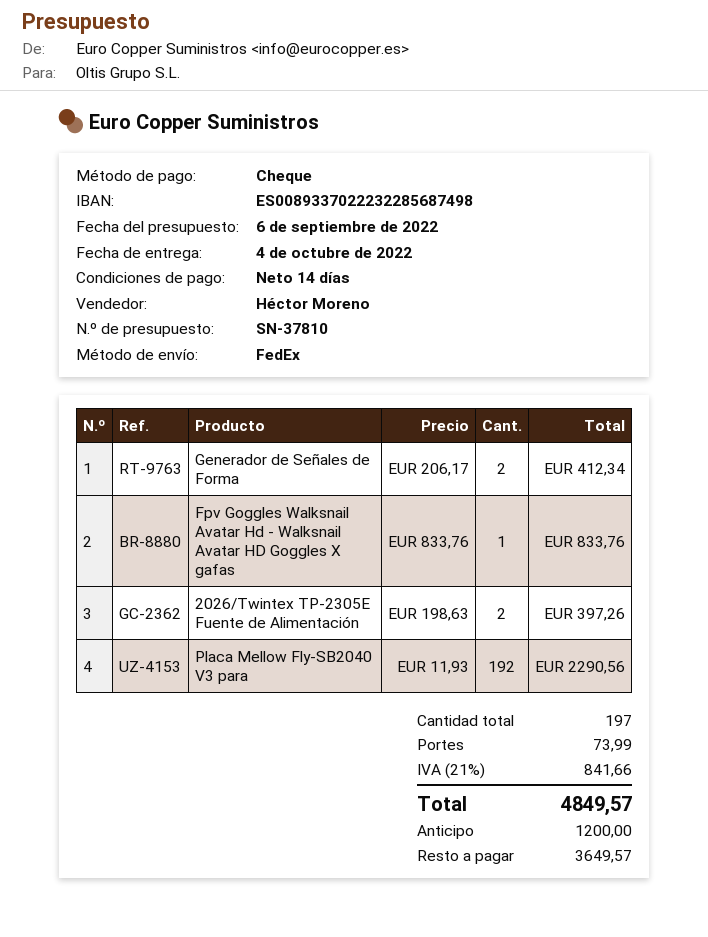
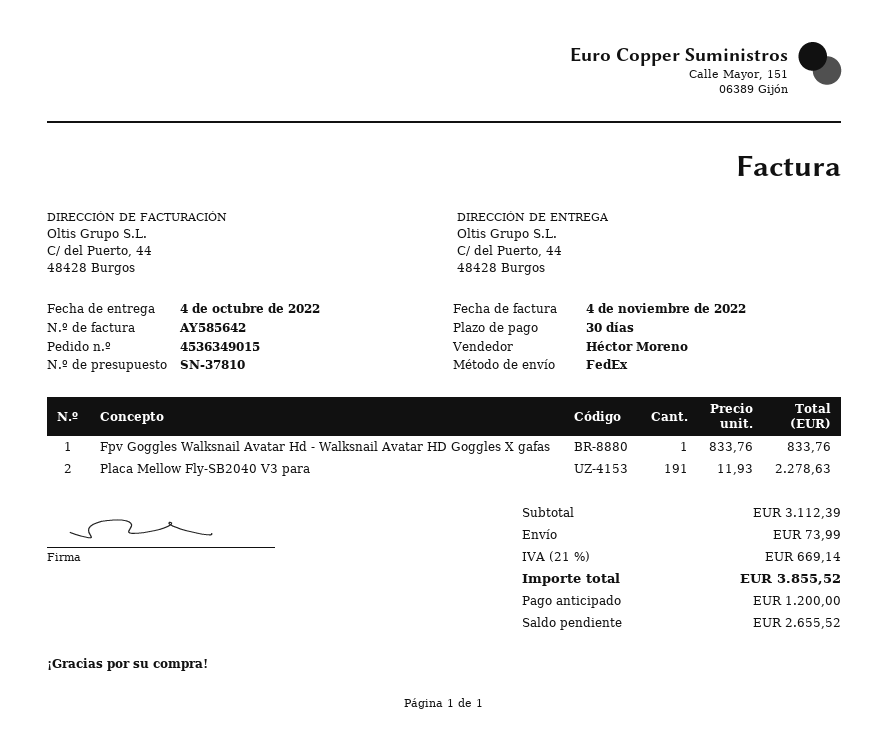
payment terms: 14 days -> 30 days
Generador de Señales de Forma: 2 x 206.17 = 412.34 -> none
2026/Twintex TP-2305E Fuente de Alimentación: 2 x 198.63 = 397.26 -> none
Placa Mellow Fly-SB2040 V3 para: 192 x 11.93 = 2290.56 -> 191 x 11.93 = 2278.63
tax: 21% = 841.66 -> 21% = 669.14
total: 4849.57 -> 3855.52
balance: 3649.57 -> 2655.52

